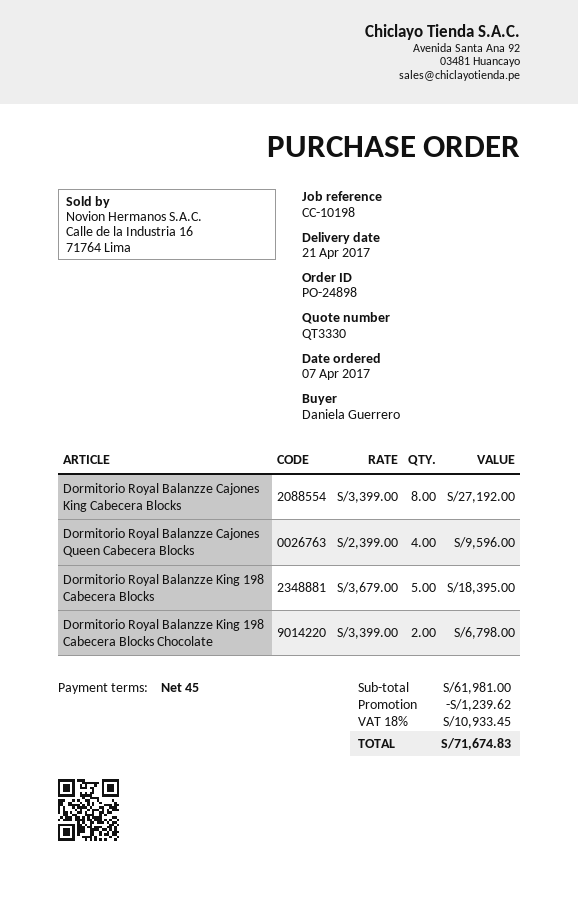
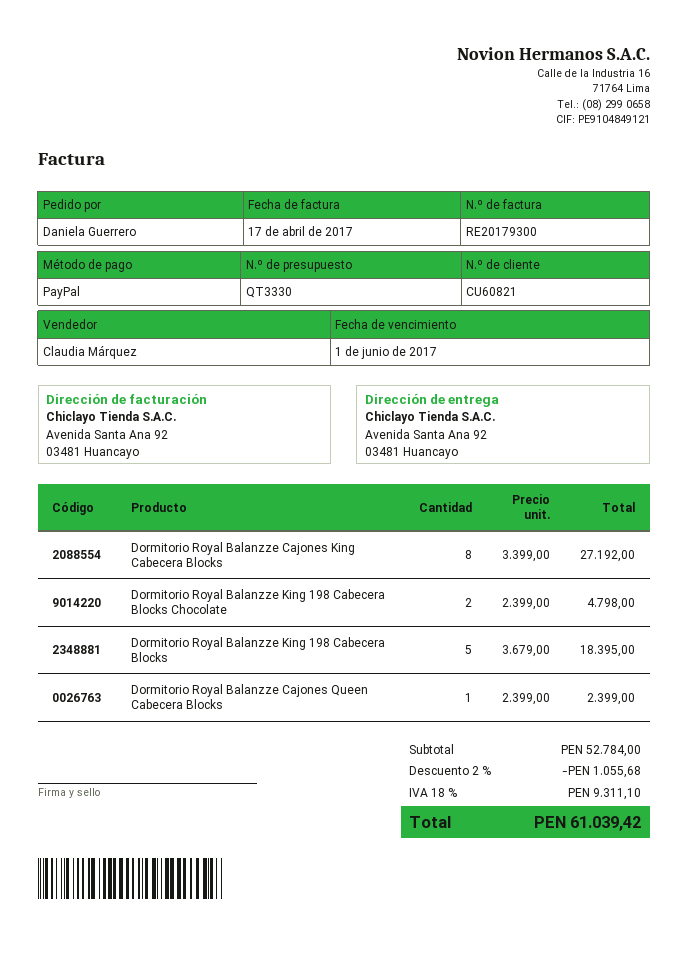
Dormitorio Royal Balanzze Cajones Queen Cabecera Blocks: 4 x 2399.00 = 9596.00 -> 1 x 2399.00 = 2399.00
Dormitorio Royal Balanzze King 198 Cabecera Blocks Chocolate: 2 x 3399.00 = 6798.00 -> 2 x 2399.00 = 4798.00
subtotal: 61981.00 -> 52784.00
discount: 1239.62 -> 1055.68
tax: 18% = 10933.45 -> 18% = 9311.10
total: 71674.83 -> 61039.42

